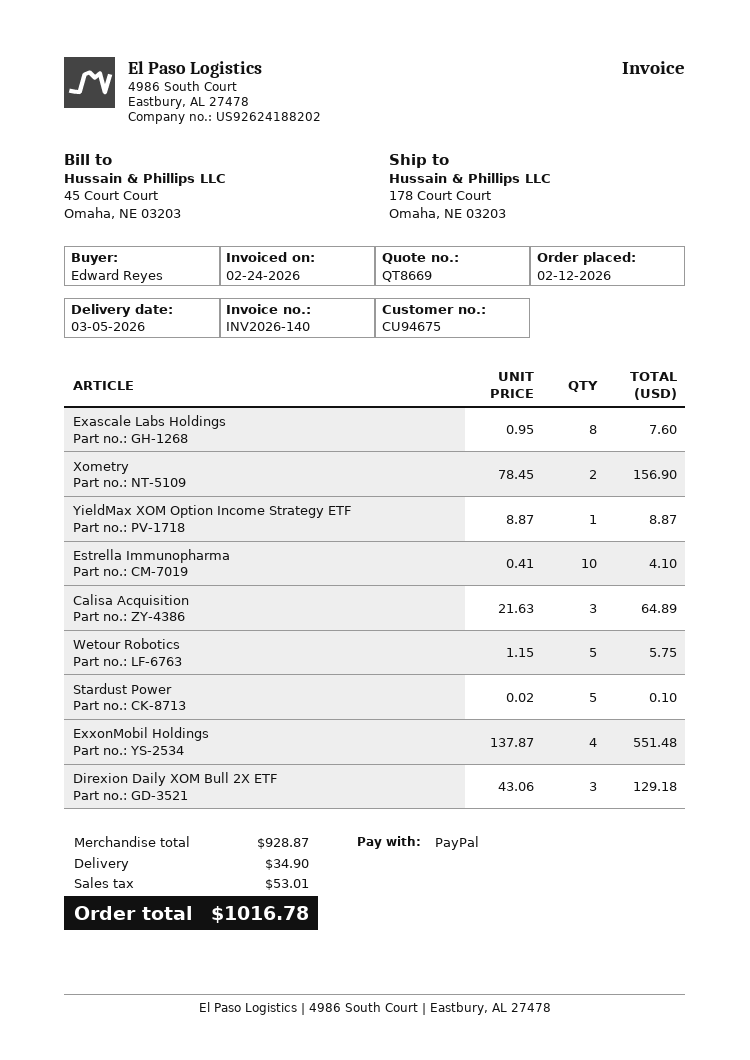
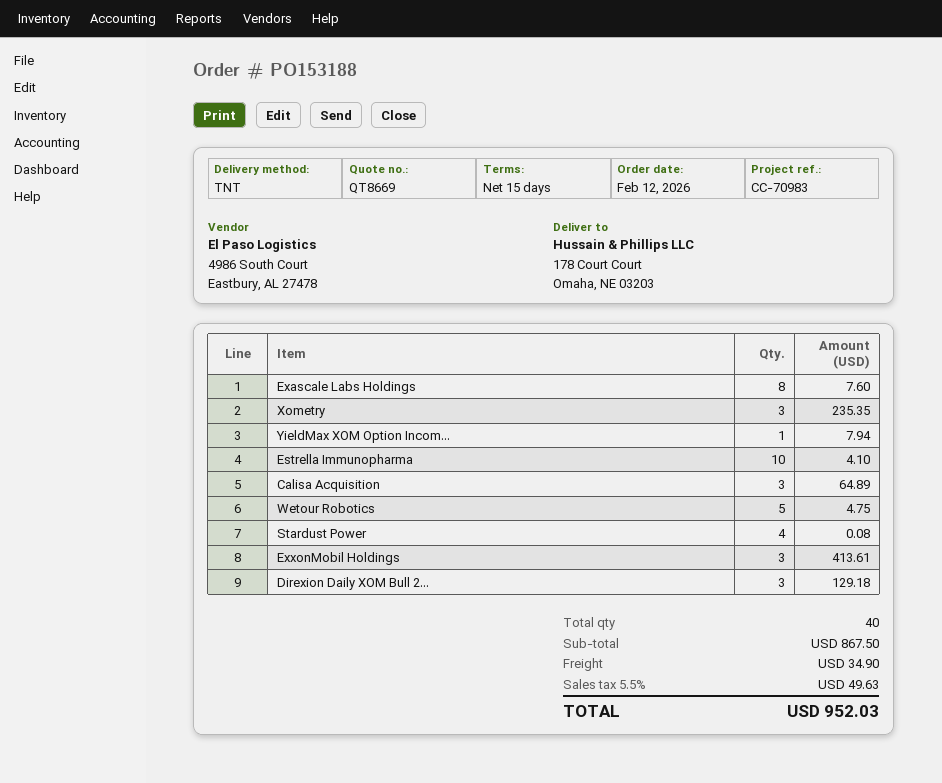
Xometry: 2 for 156.90 -> 3 for 235.35
YieldMax XOM Option Income Strategy ETF: 1 for 8.87 -> 1 for 7.94
Wetour Robotics: 5 for 5.75 -> 5 for 4.75
Stardust Power: 5 for 0.10 -> 4 for 0.08
ExxonMobil Holdings: 4 for 551.48 -> 3 for 413.61
subtotal: 928.87 -> 867.50
tax: 53.01 -> 49.63
total: 1016.78 -> 952.03

